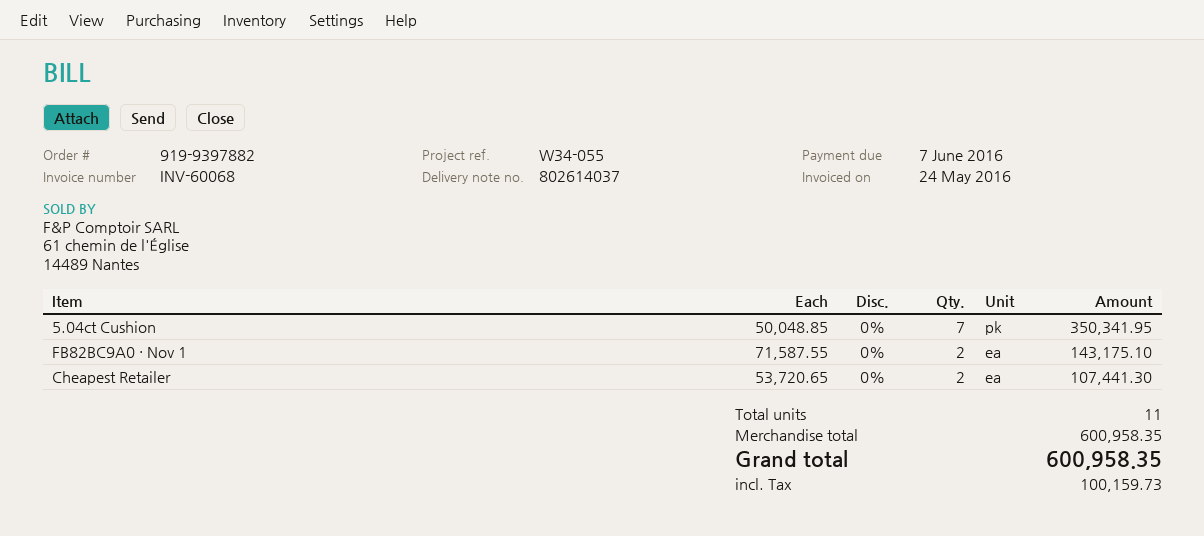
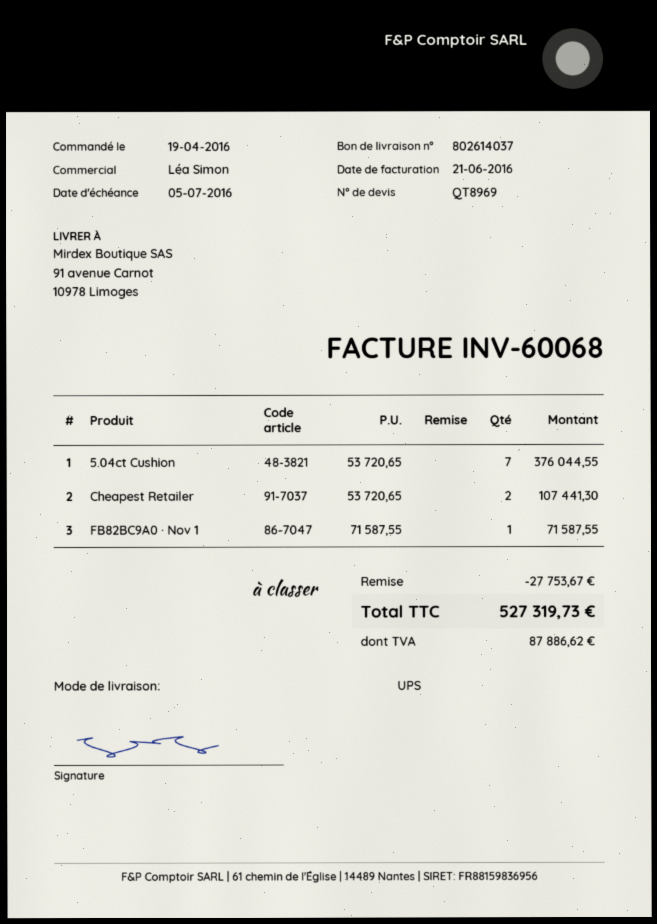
invoice date: 2016-05-24 -> 2016-06-21
due date: 2016-06-07 -> 2016-07-05
5.04ct Cushion: 7 x 50048.85 = 350341.95 -> 7 x 53720.65 = 376044.55
FB82BC9A0 · Nov 1: 2 x 71587.55 = 143175.10 -> 1 x 71587.55 = 71587.55
discount: none -> 27753.67
tax: 100159.73 -> 87886.62
total: 600958.35 -> 527319.73

